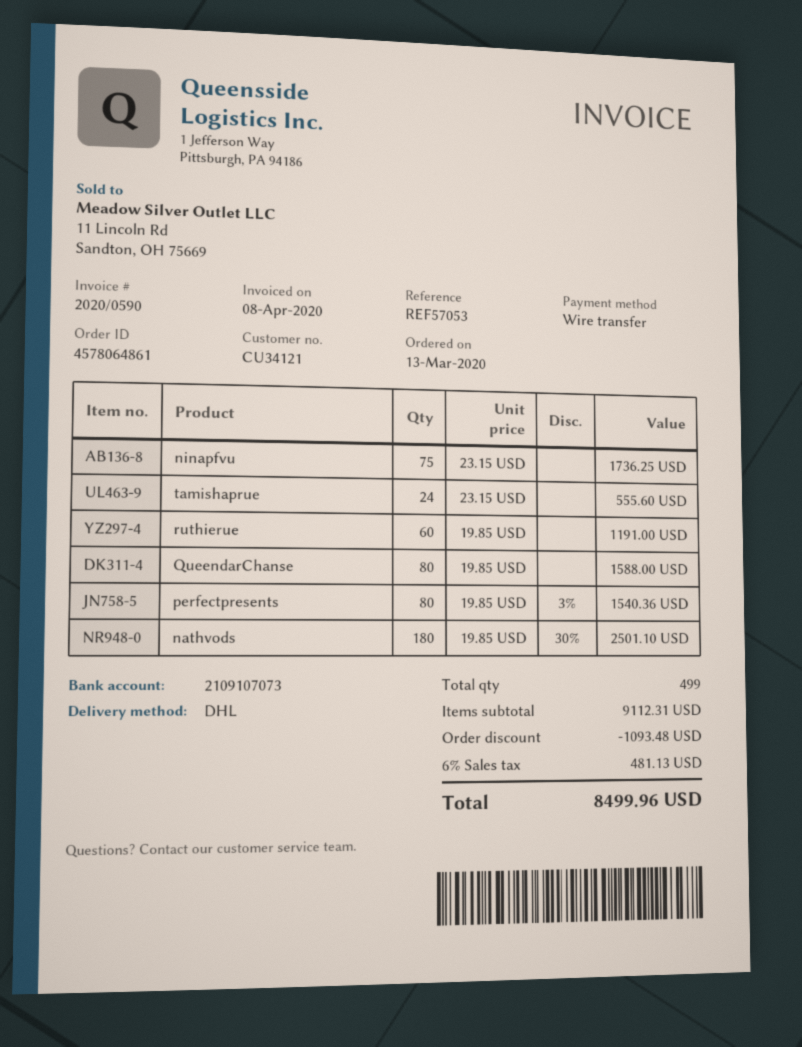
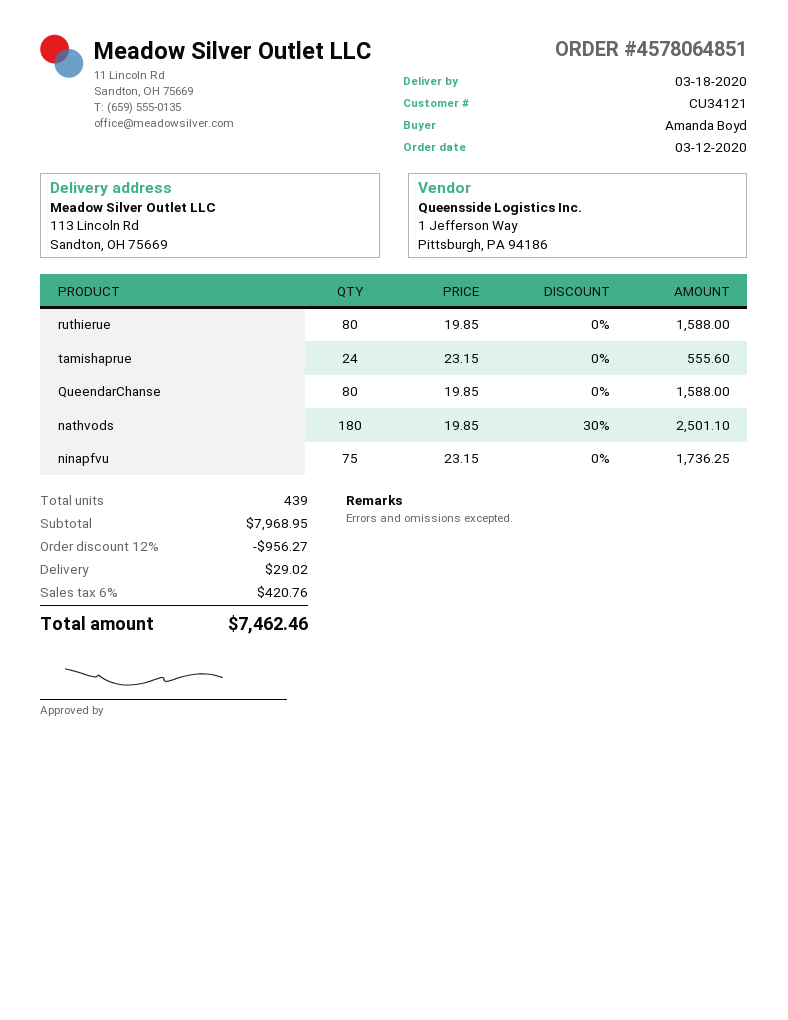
order number: 4578064861 -> 4578064851
order date: 2020-03-13 -> 2020-03-12
ruthierue: 60 x 19.85 = 1191.00 -> 80 x 19.85 = 1588.00
perfectpresents: 80 x 19.85 - 3% = 1540.36 -> none
total quantity: 499 -> 439
subtotal: 9112.31 -> 7968.95
discount: 1093.48 -> 956.27
shipping: none -> 29.02
tax: 6% = 481.13 -> 6% = 420.76
total: 8499.96 -> 7462.46

